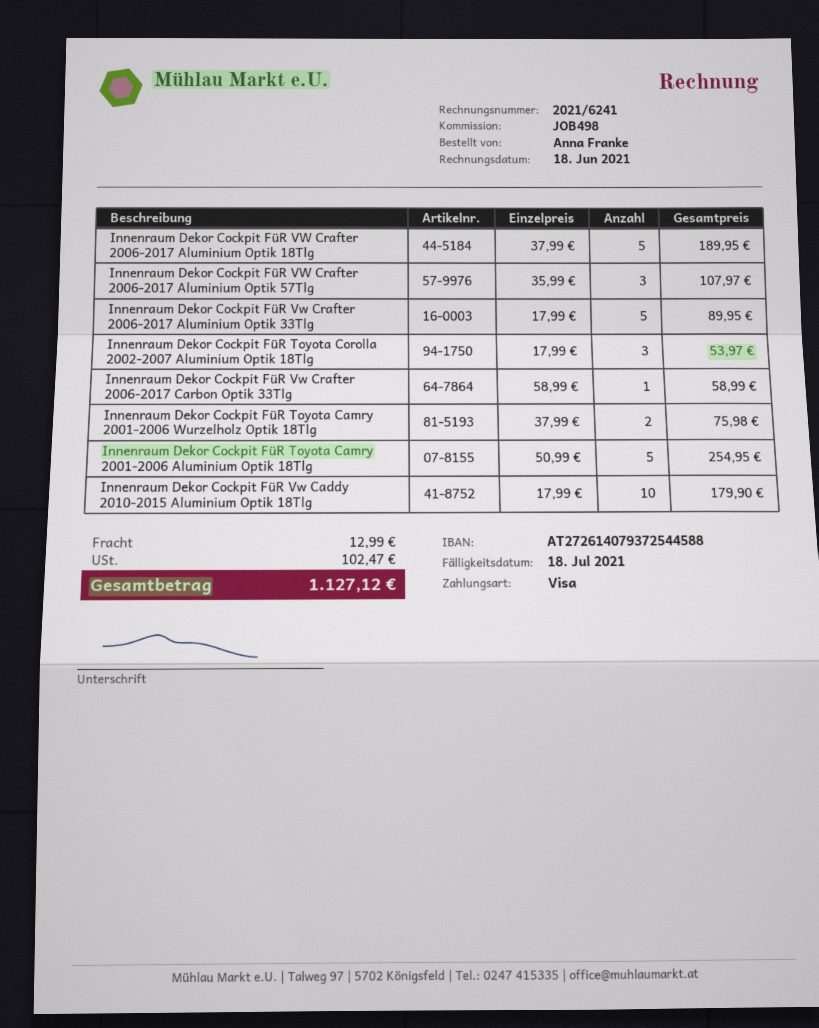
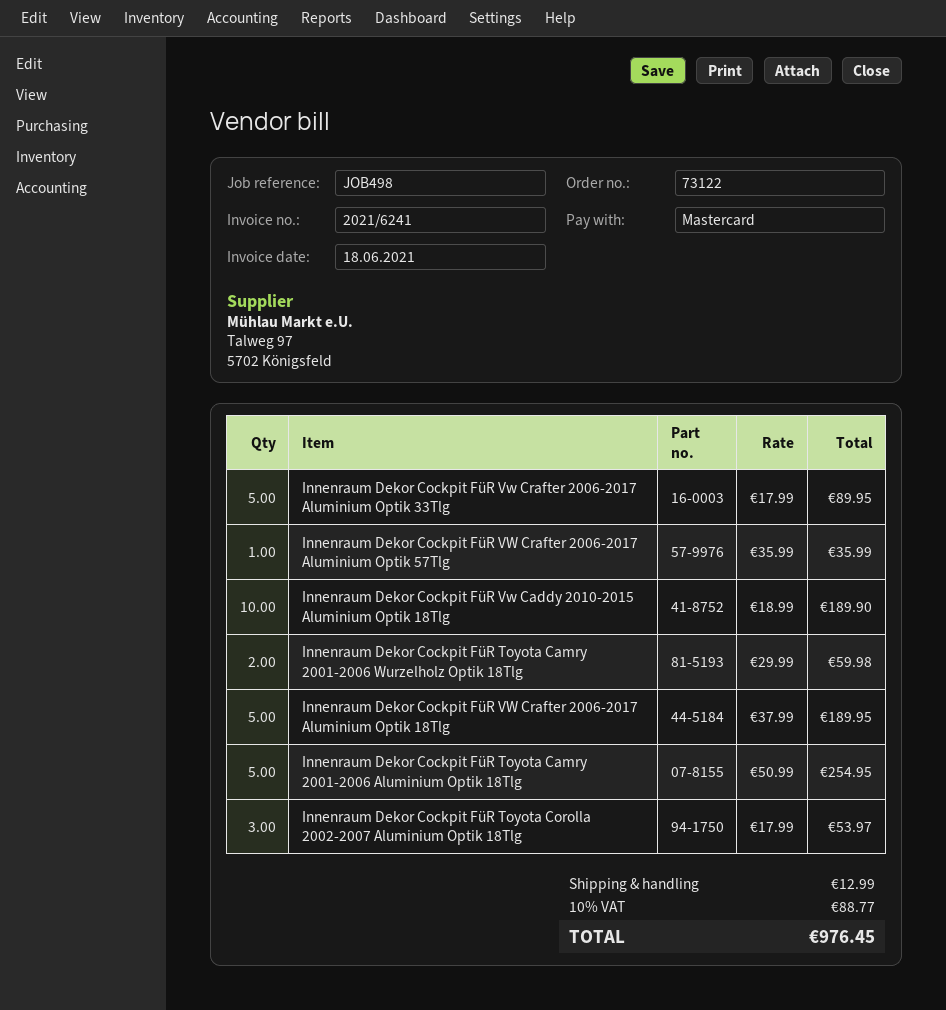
payment method: Visa -> Mastercard
Innenraum Dekor Cockpit FüR VW Crafter 2006-2017 Aluminium Optik 57Tlg: 3 x 35.99 = 107.97 -> 1 x 35.99 = 35.99
Innenraum Dekor Cockpit FüR Vw Crafter 2006-2017 Carbon Optik 33Tlg: 1 x 58.99 = 58.99 -> none
Innenraum Dekor Cockpit FüR Toyota Camry 2001-2006 Wurzelholz Optik 18Tlg: 2 x 37.99 = 75.98 -> 2 x 29.99 = 59.98
Innenraum Dekor Cockpit FüR Vw Caddy 2010-2015 Aluminium Optik 18Tlg: 10 x 17.99 = 179.90 -> 10 x 18.99 = 189.90
tax: 102.47 -> 88.77
total: 1127.12 -> 976.45

